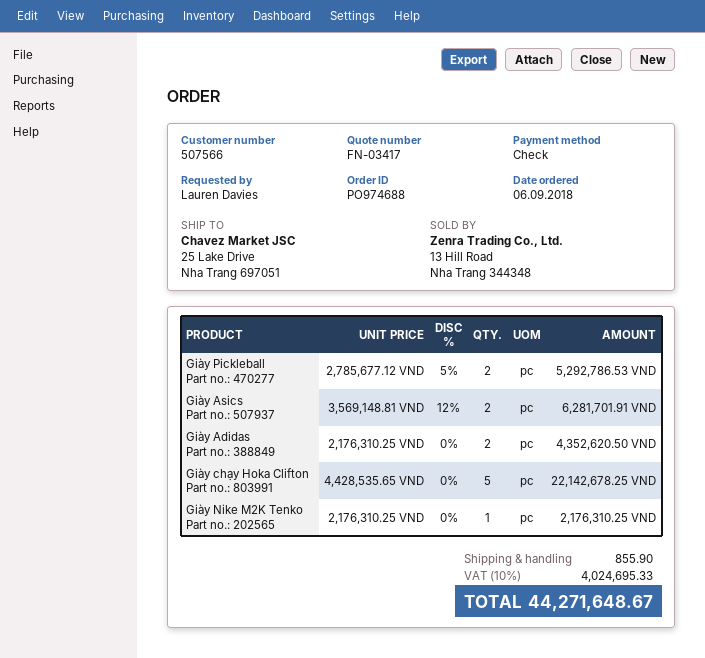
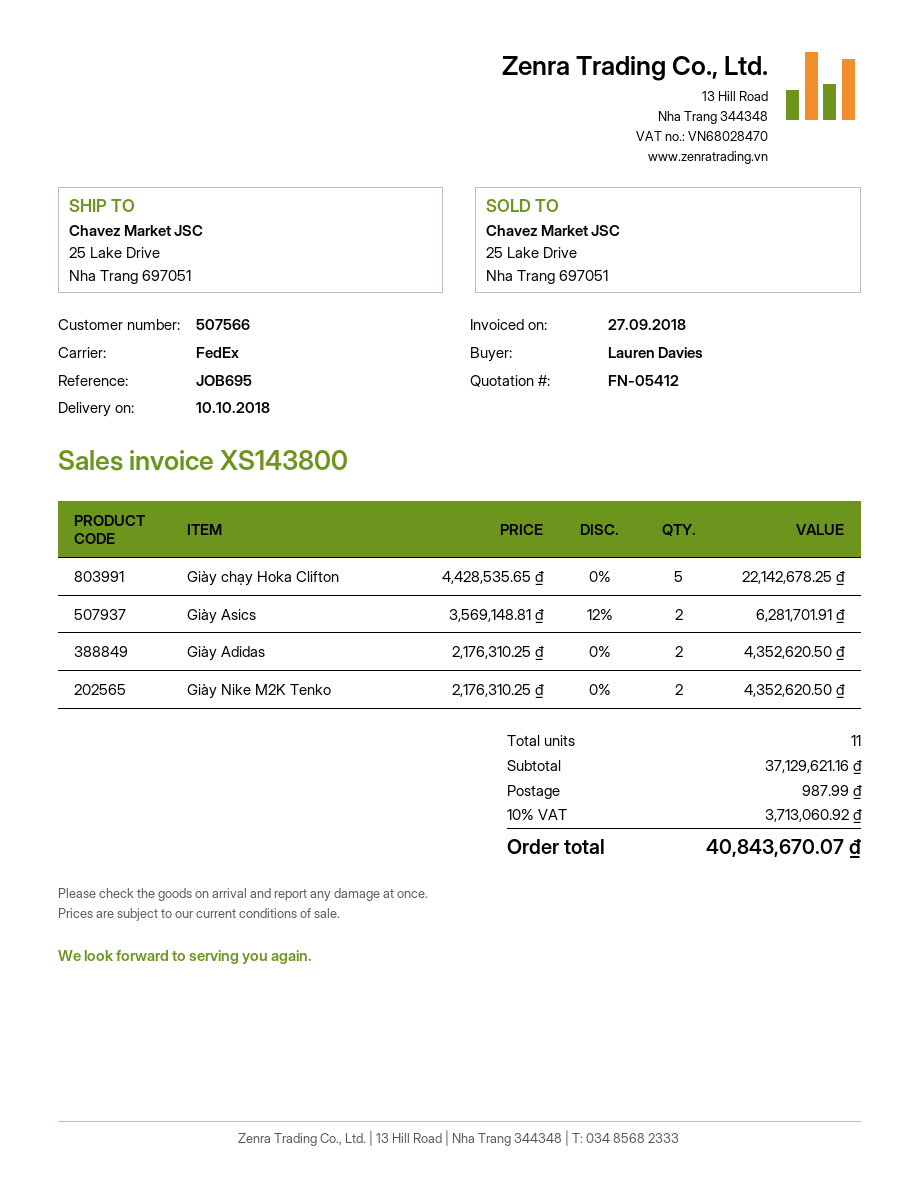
quote number: FN-03417 -> FN-05412
Giày Pickleball: 2 x 2785677.12 - 5% = 5292786.53 -> none
Giày Nike M2K Tenko: 1 x 2176310.25 = 2176310.25 -> 2 x 2176310.25 = 4352620.50
shipping: 855.90 -> 987.99
tax: 10% = 4024695.33 -> 10% = 3713060.92
total: 44271648.67 -> 40843670.07

